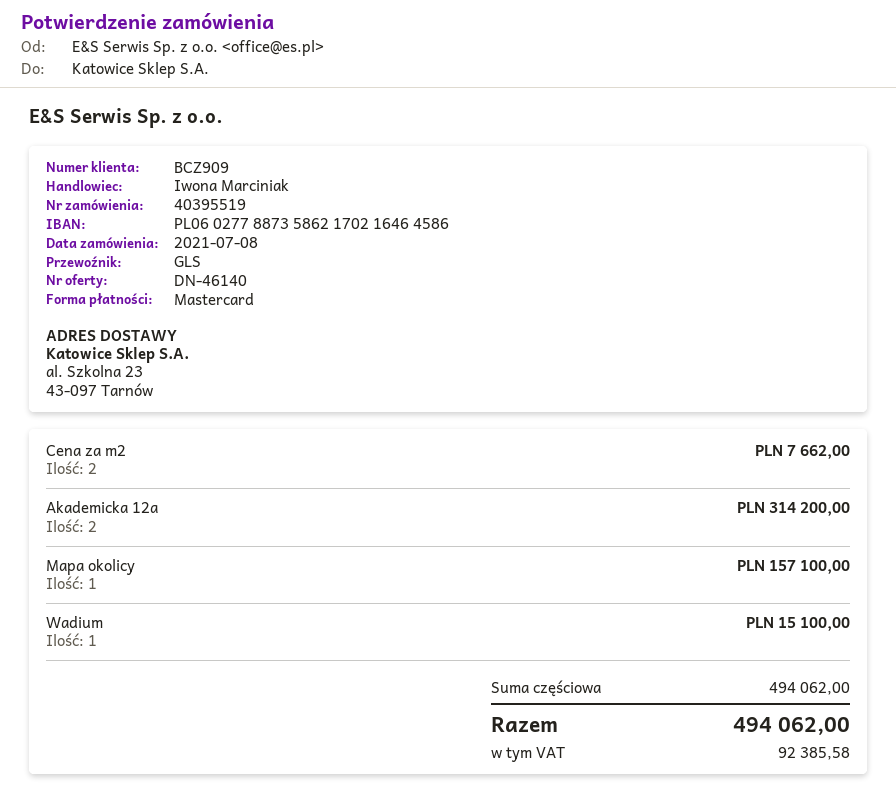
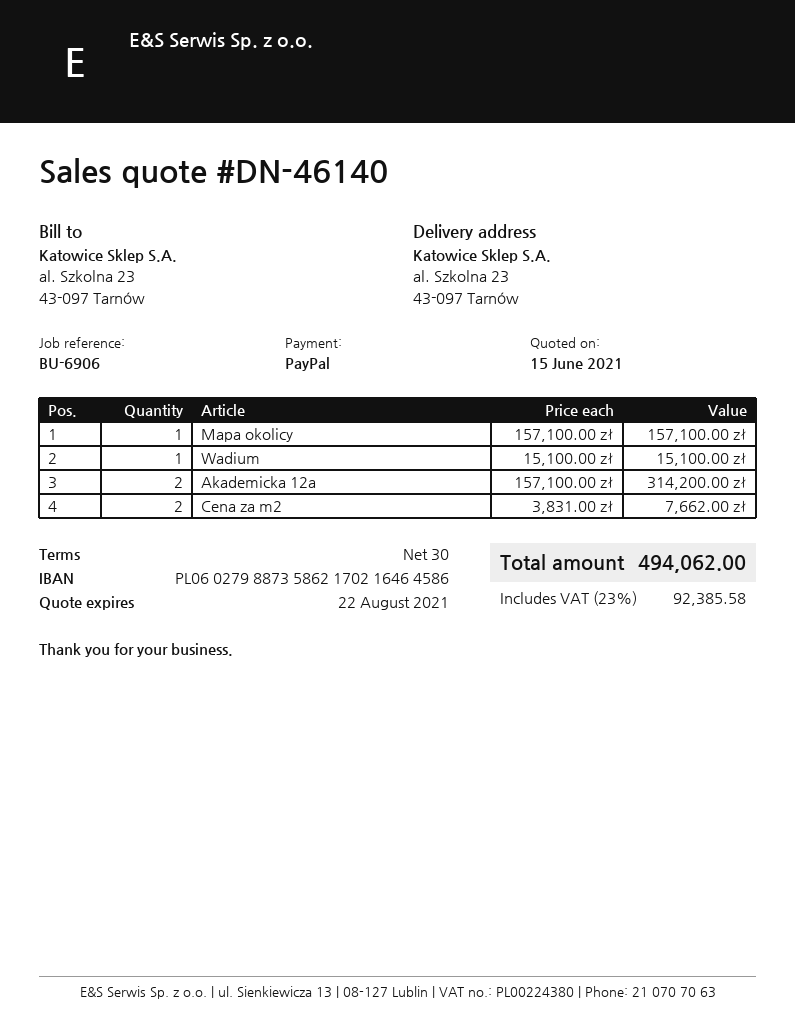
payment method: Mastercard -> PayPal
bank account: PL06027788735862170216464586 -> PL06027988735862170216464586

